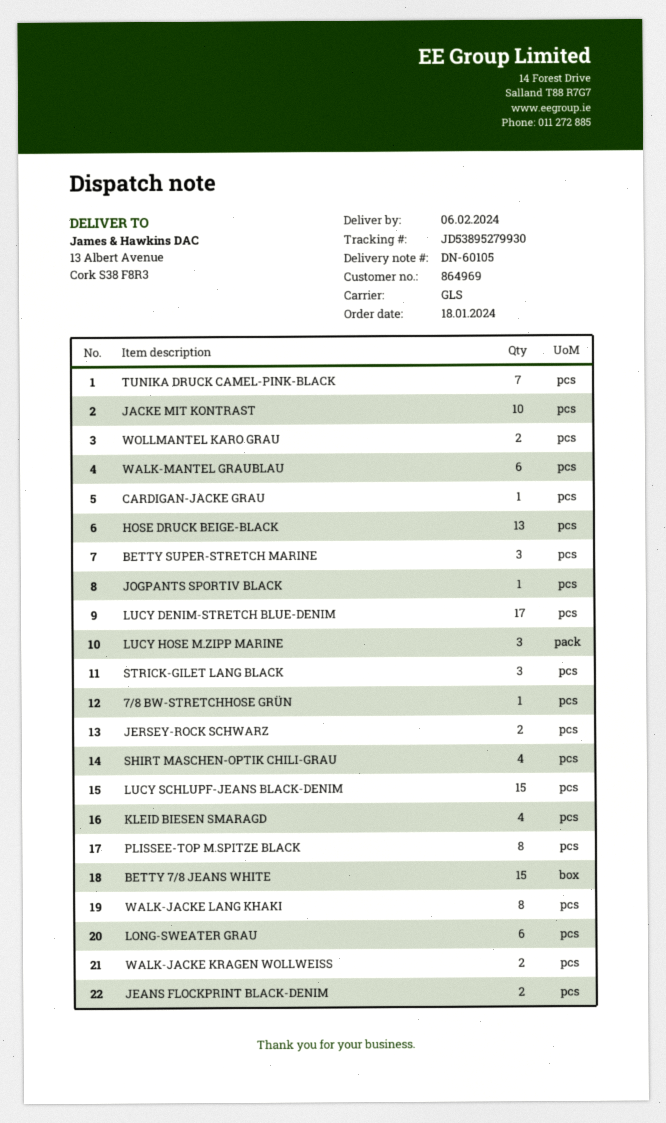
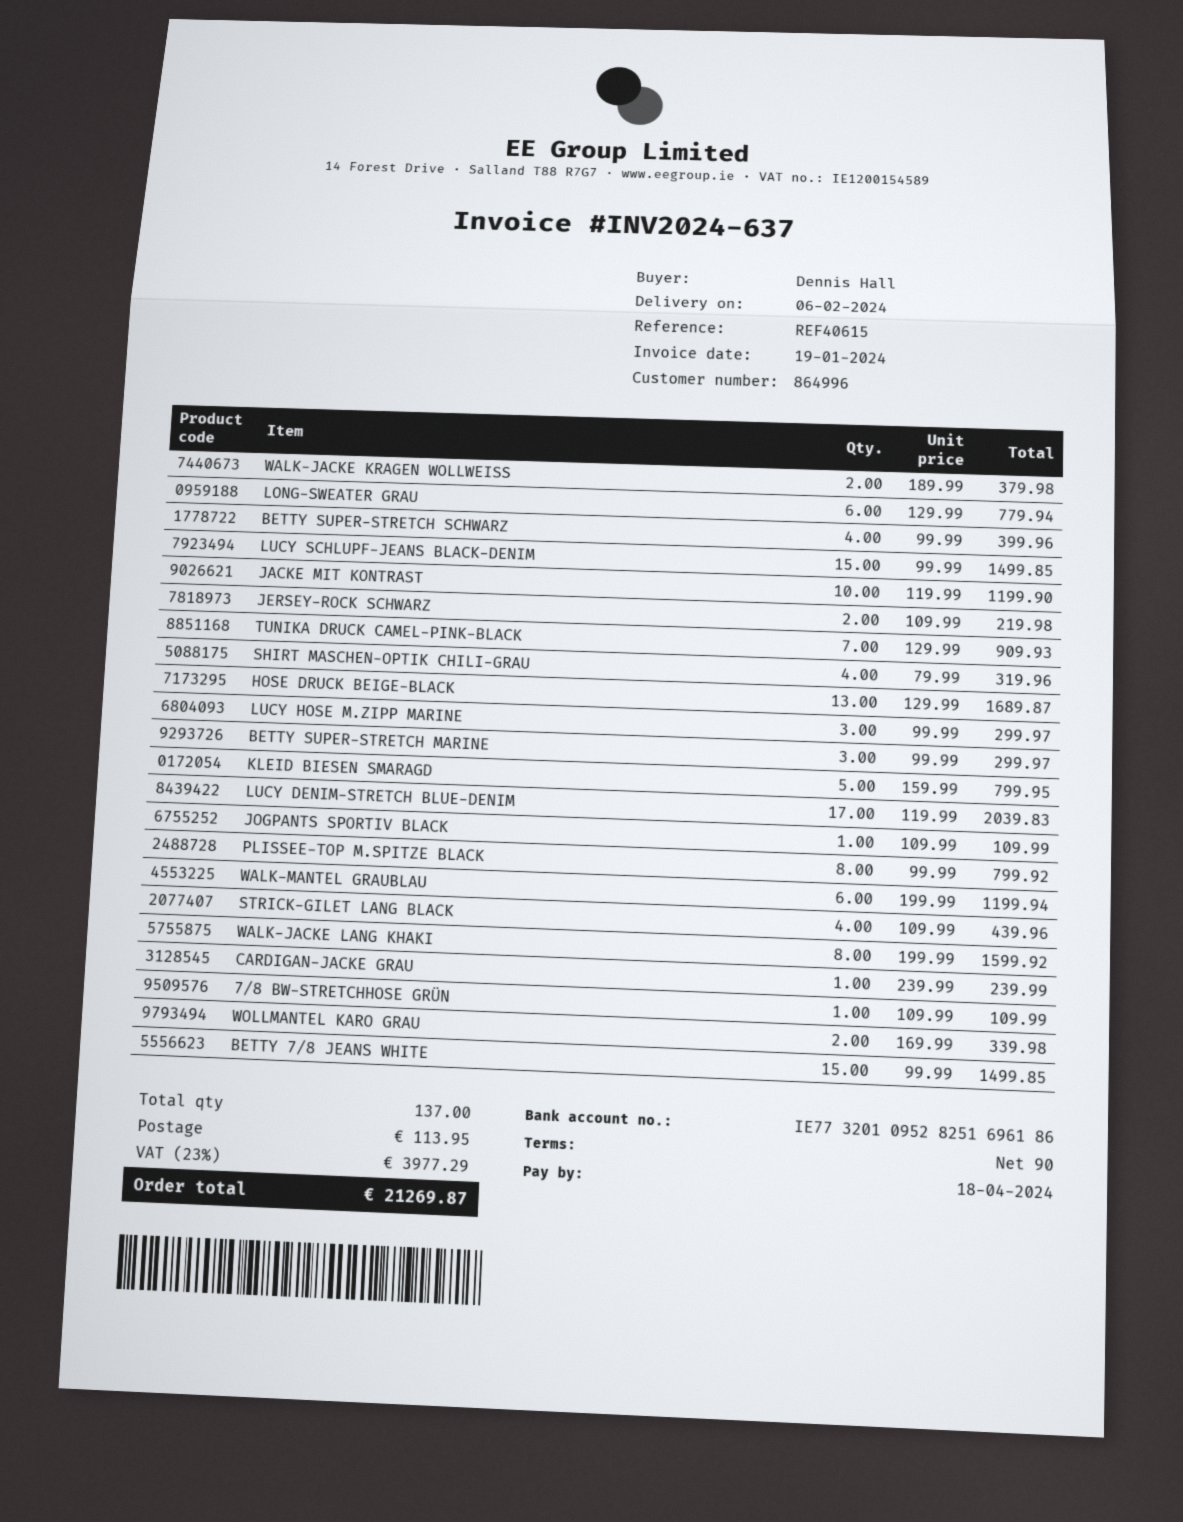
customer number: 864969 -> 864996
STRICK-GILET LANG BLACK: 3 -> 4
KLEID BIESEN SMARAGD: 4 -> 5
JEANS FLOCKPRINT BLACK-DENIM: 2 -> none
BETTY SUPER-STRETCH SCHWARZ: none -> 4

